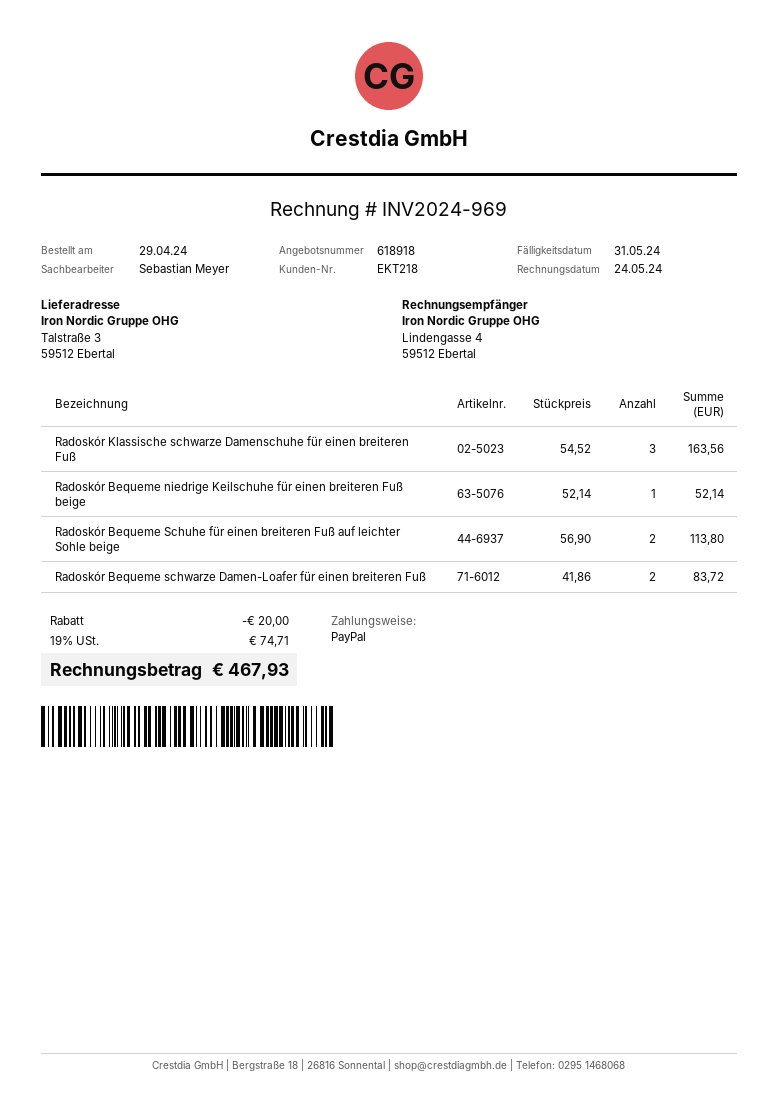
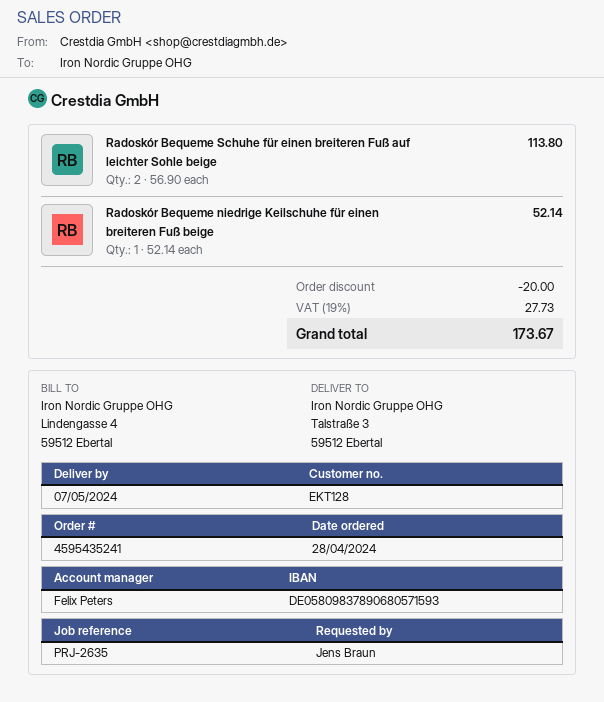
order date: 2024-04-29 -> 2024-04-28
customer number: EKT218 -> EKT128
sales rep: Sebastian Meyer -> Felix Peters
Radoskór Klassische schwarze Damenschuhe für einen breiteren Fuß: 3 x 54.52 = 163.56 -> none
Radoskór Bequeme schwarze Damen-Loafer für einen breiteren Fuß: 2 x 41.86 = 83.72 -> none
tax: 19% = 74.71 -> 19% = 27.73
total: 467.93 -> 173.67

